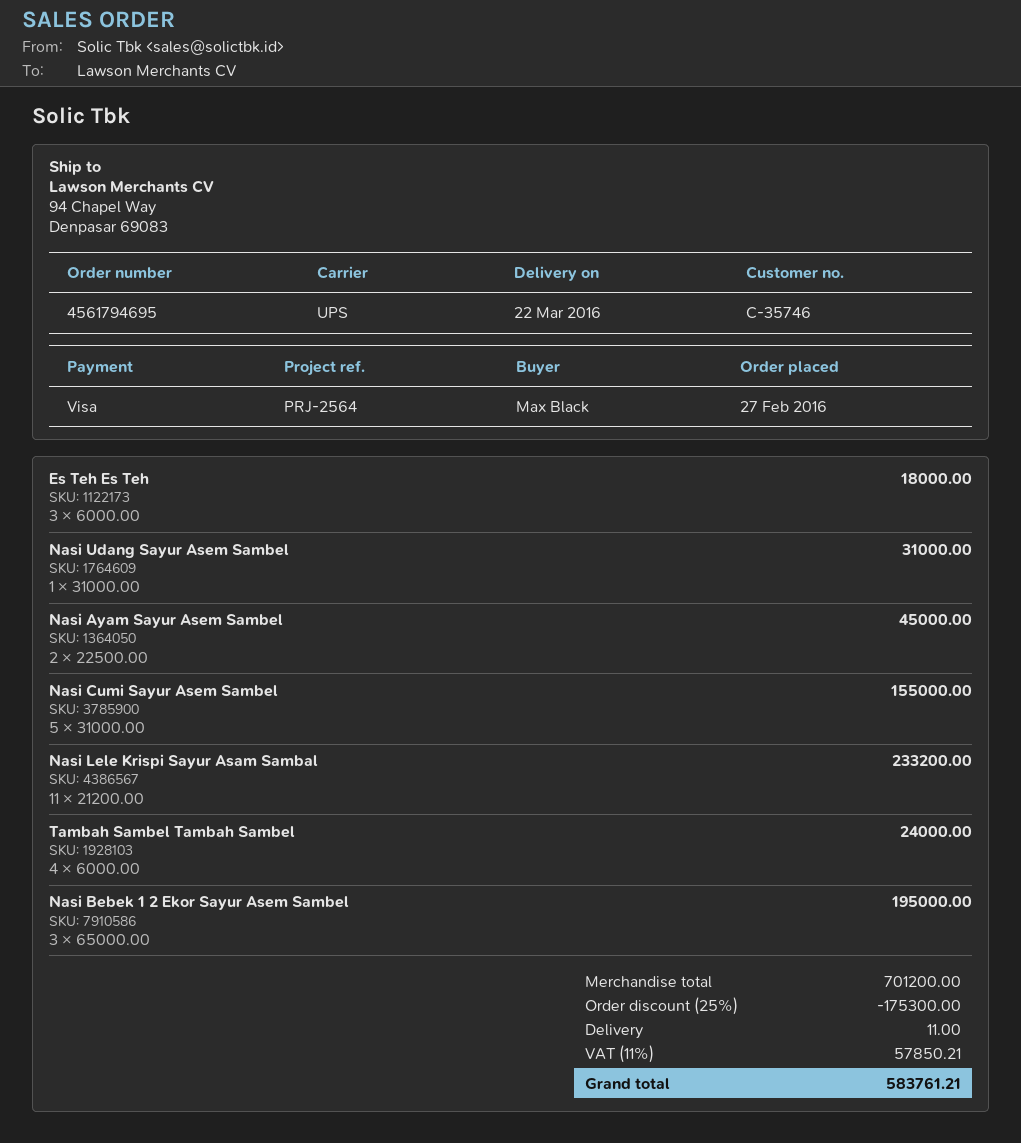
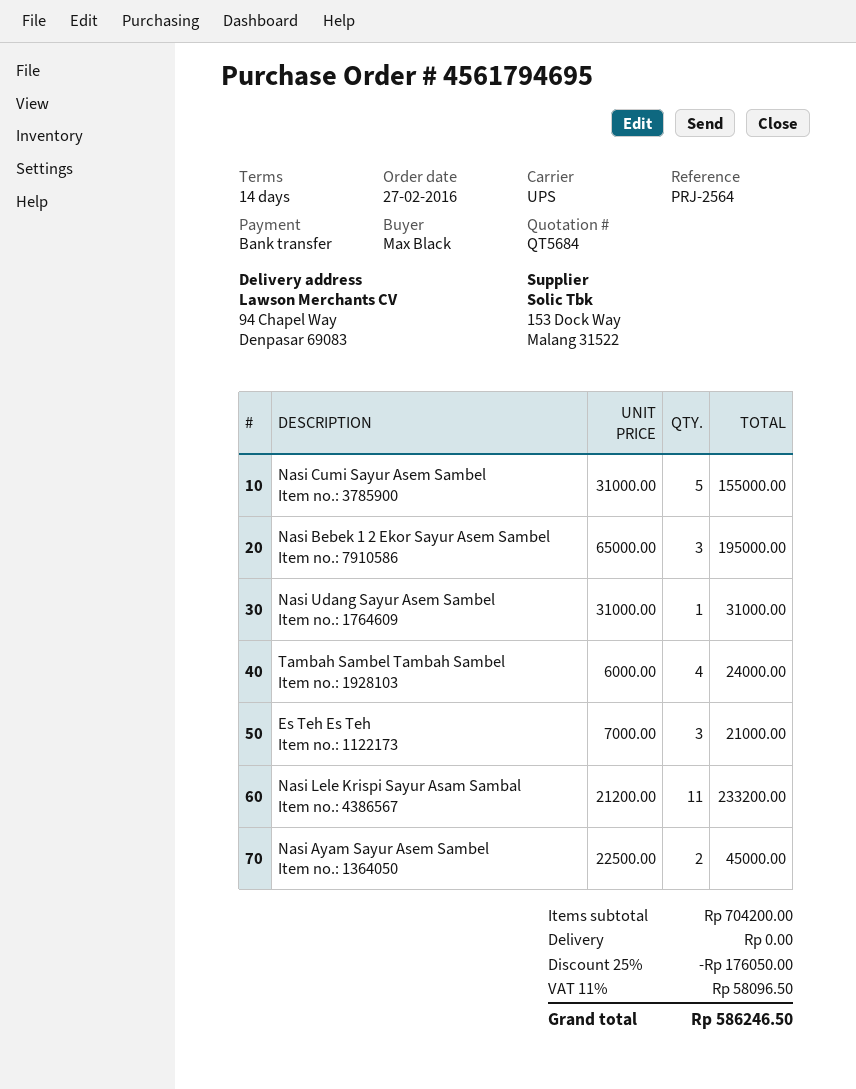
payment method: Visa -> bank transfer
Es Teh Es Teh: 3 x 6000.00 = 18000.00 -> 3 x 7000.00 = 21000.00
subtotal: 701200.00 -> 704200.00
discount: 25% = 175300.00 -> 25% = 176050.00
shipping: 11.00 -> 0.00
tax: 11% = 57850.21 -> 11% = 58096.50
total: 583761.21 -> 586246.50

